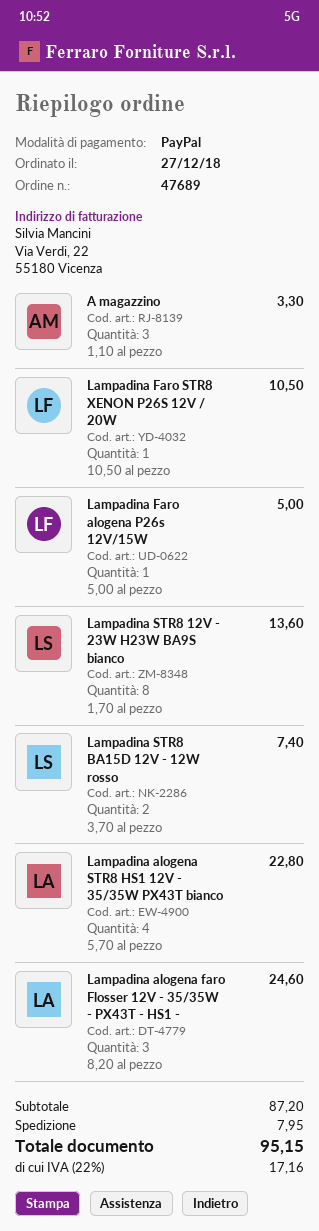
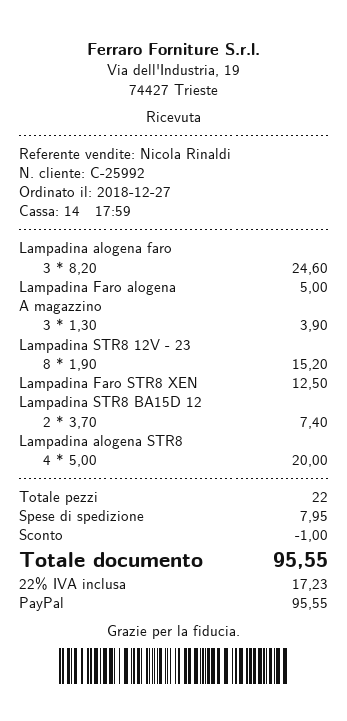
A magazzino: 3 x 1.10 = 3.30 -> 3 x 1.30 = 3.90
Lampadina Faro STR8 XENON P26S 12V / 20W: 1 x 10.50 = 10.50 -> 1 x 12.50 = 12.50
Lampadina STR8 12V - 23W H23W BA9S bianco: 8 x 1.70 = 13.60 -> 8 x 1.90 = 15.20
Lampadina alogena STR8 HS1 12V - 35/35W PX43T bianco: 4 x 5.70 = 22.80 -> 4 x 5.00 = 20.00
discount: none -> 1.00
tax: 22% = 17.16 -> 22% = 17.23
total: 95.15 -> 95.55

